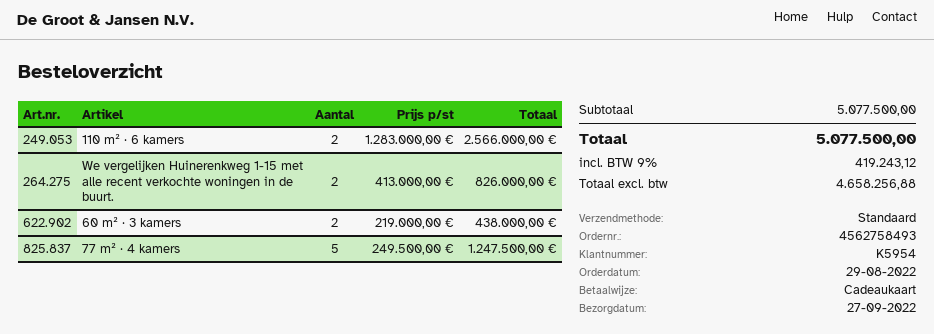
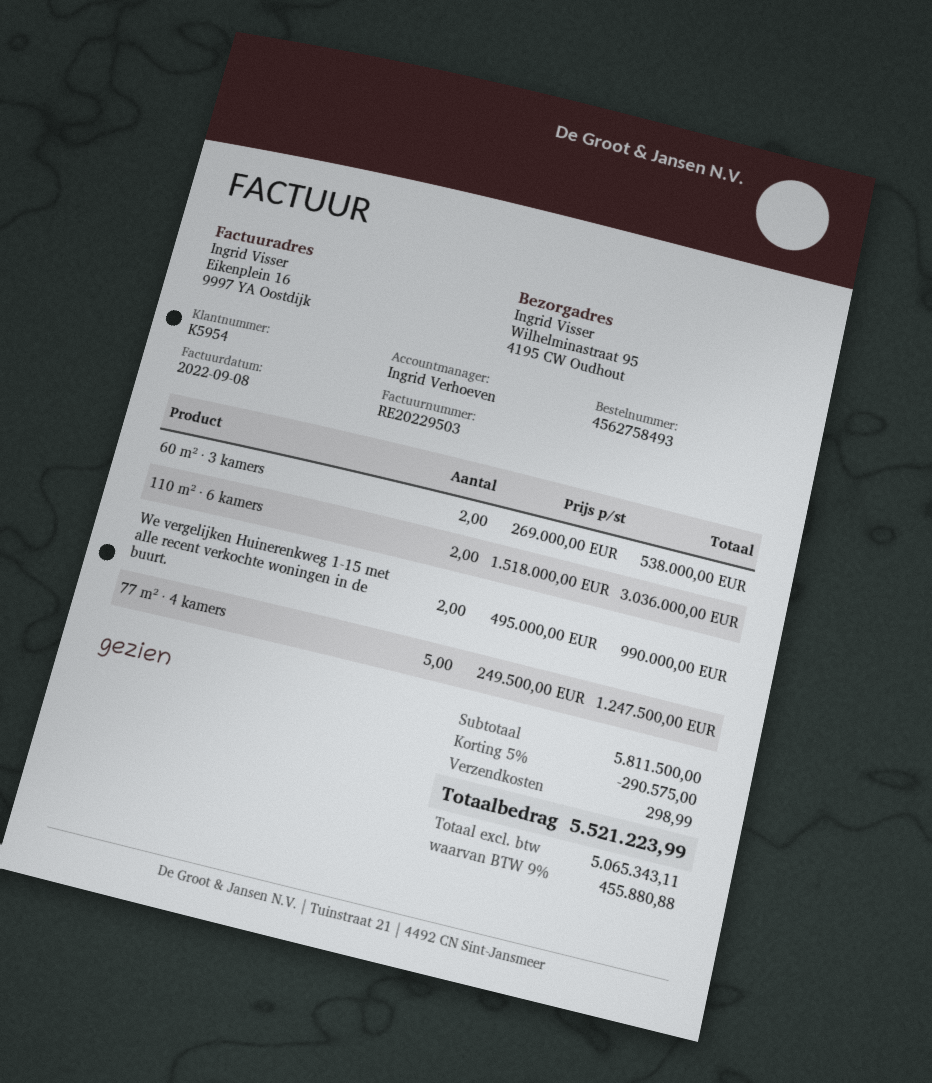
110 m² · 6 kamers: 2 x 1283000.00 = 2566000.00 -> 2 x 1518000.00 = 3036000.00
We vergelijken Huinerenkweg 1-15 met alle recent verkochte woningen in de buurt.: 2 x 413000.00 = 826000.00 -> 2 x 495000.00 = 990000.00
60 m² · 3 kamers: 2 x 219000.00 = 438000.00 -> 2 x 269000.00 = 538000.00
subtotal: 5077500.00 -> 5811500.00
discount: none -> 5% = 290575.00
shipping: none -> 298.99
net: 4658256.88 -> 5065343.11
tax: 9% = 419243.12 -> 9% = 455880.88
total: 5077500.00 -> 5521223.99

